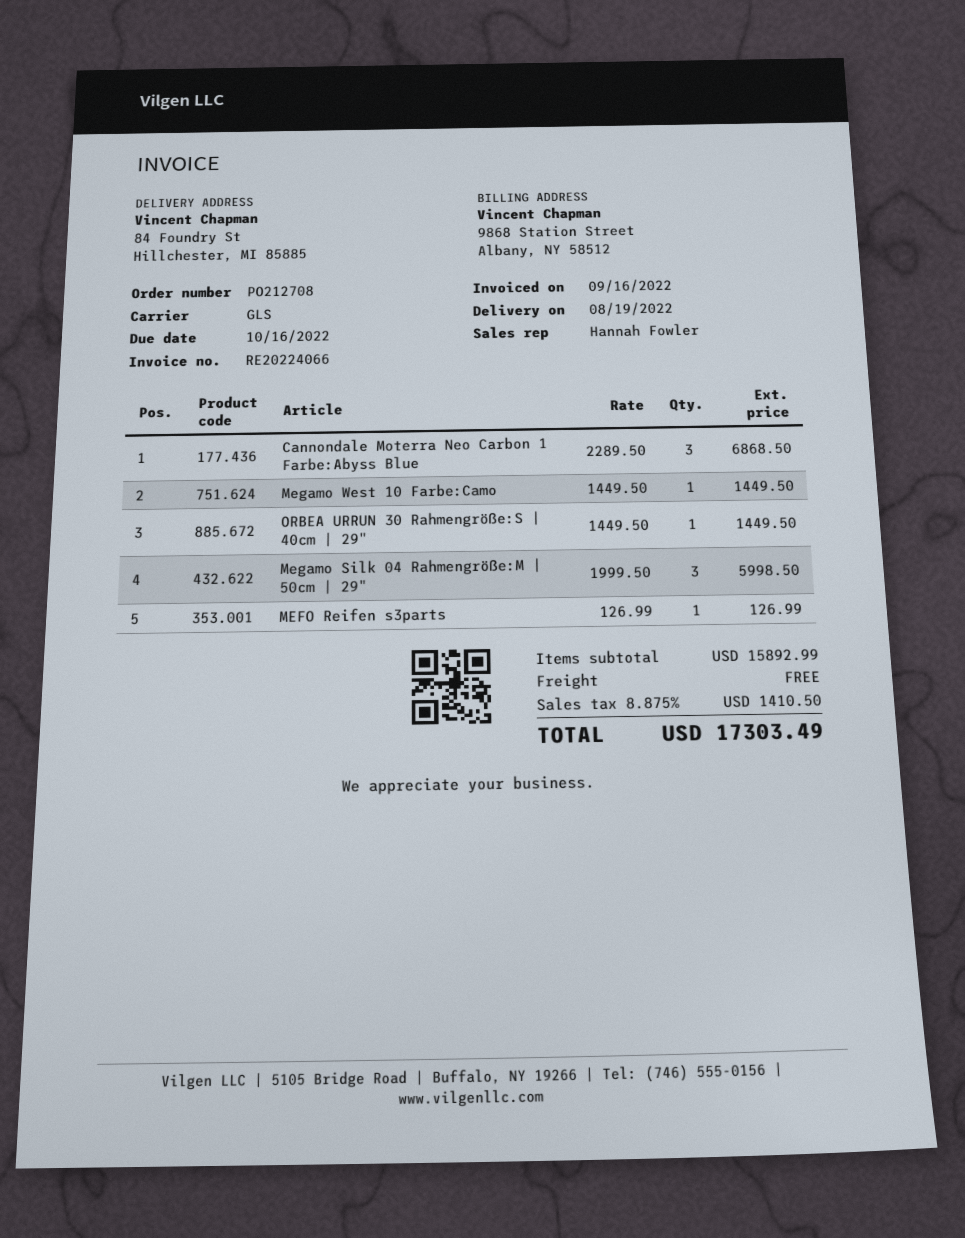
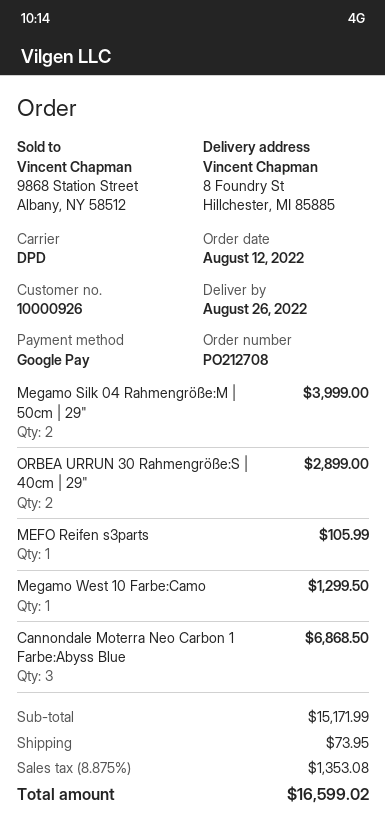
delivery date: 2022-08-19 -> 2022-08-26
shipping method: GLS -> DPD
ship to: 84 Foundry St, Hillchester, MI 85885 -> 8 Foundry St, Hillchester, MI 85885
Megamo West 10 Farbe:Camo: 1 for 1449.50 -> 1 for 1299.50
ORBEA URRUN 30 Rahmengröße:S | 40cm | 29": 1 for 1449.50 -> 2 for 2899.00
Megamo Silk 04 Rahmengröße:M | 50cm | 29": 3 for 5998.50 -> 2 for 3999.00
MEFO Reifen s3parts: 1 for 126.99 -> 1 for 105.99
subtotal: 15892.99 -> 15171.99
shipping: 0.00 -> 73.95
tax: 8.875% = 1410.50 -> 8.875% = 1353.08
total: 17303.49 -> 16599.02

